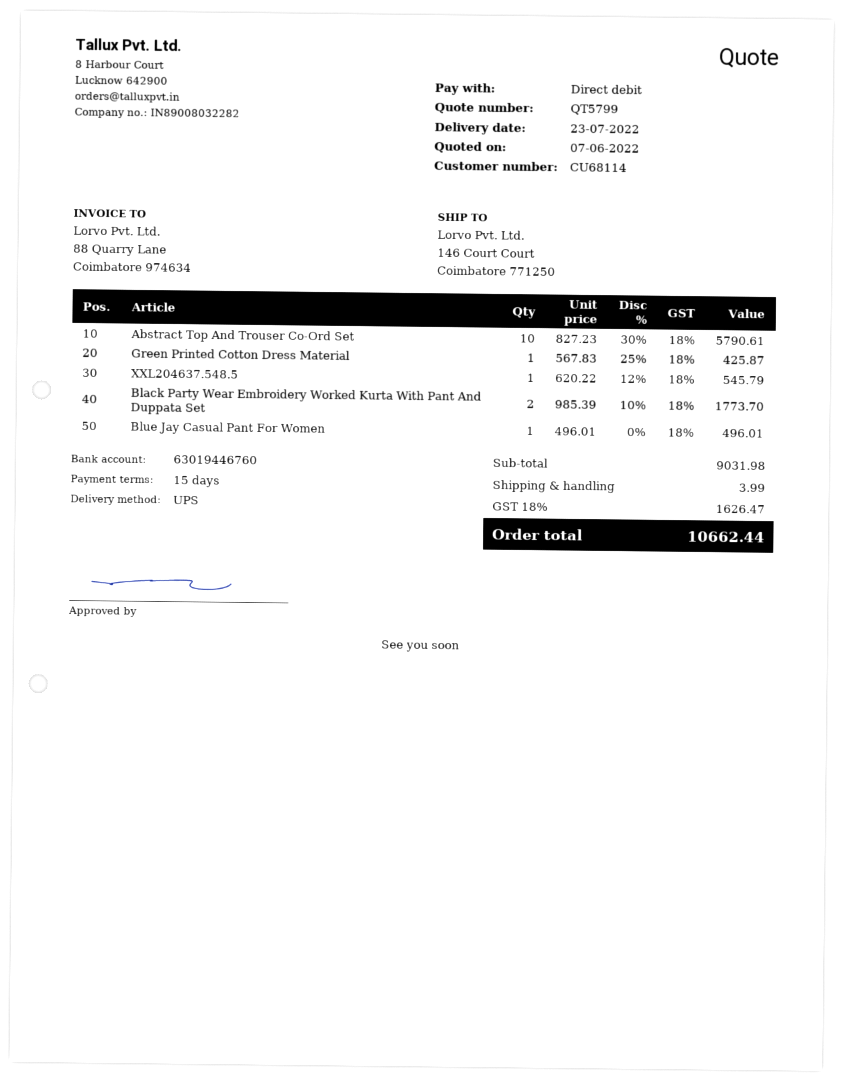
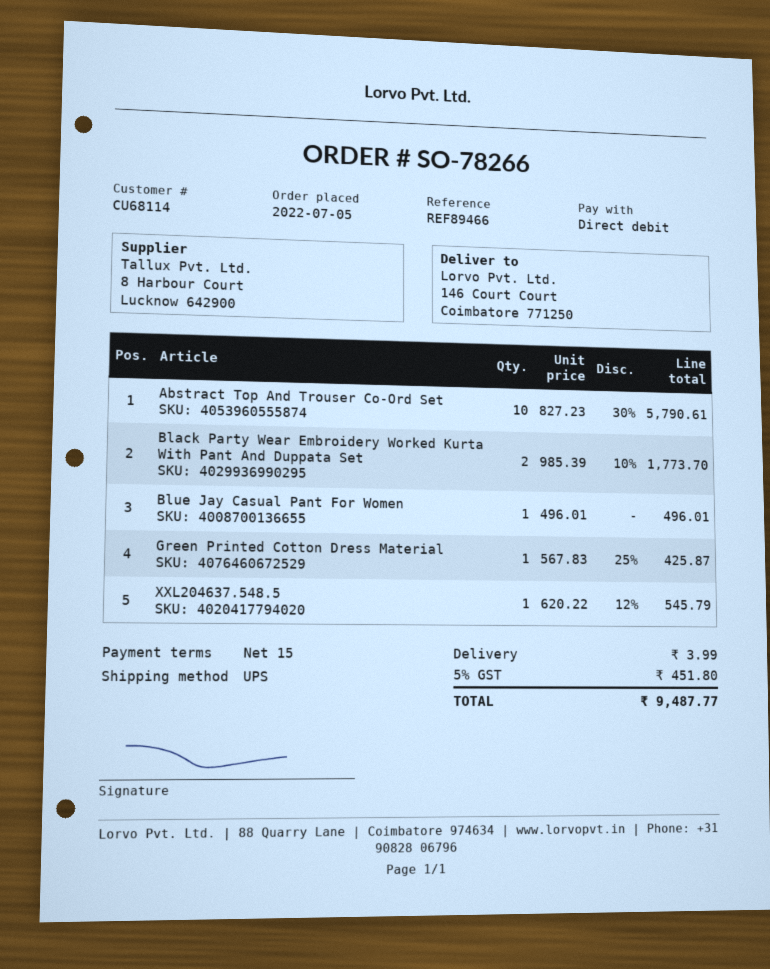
tax: 18% = 1626.47 -> 5% = 451.80
total: 10662.44 -> 9487.77

